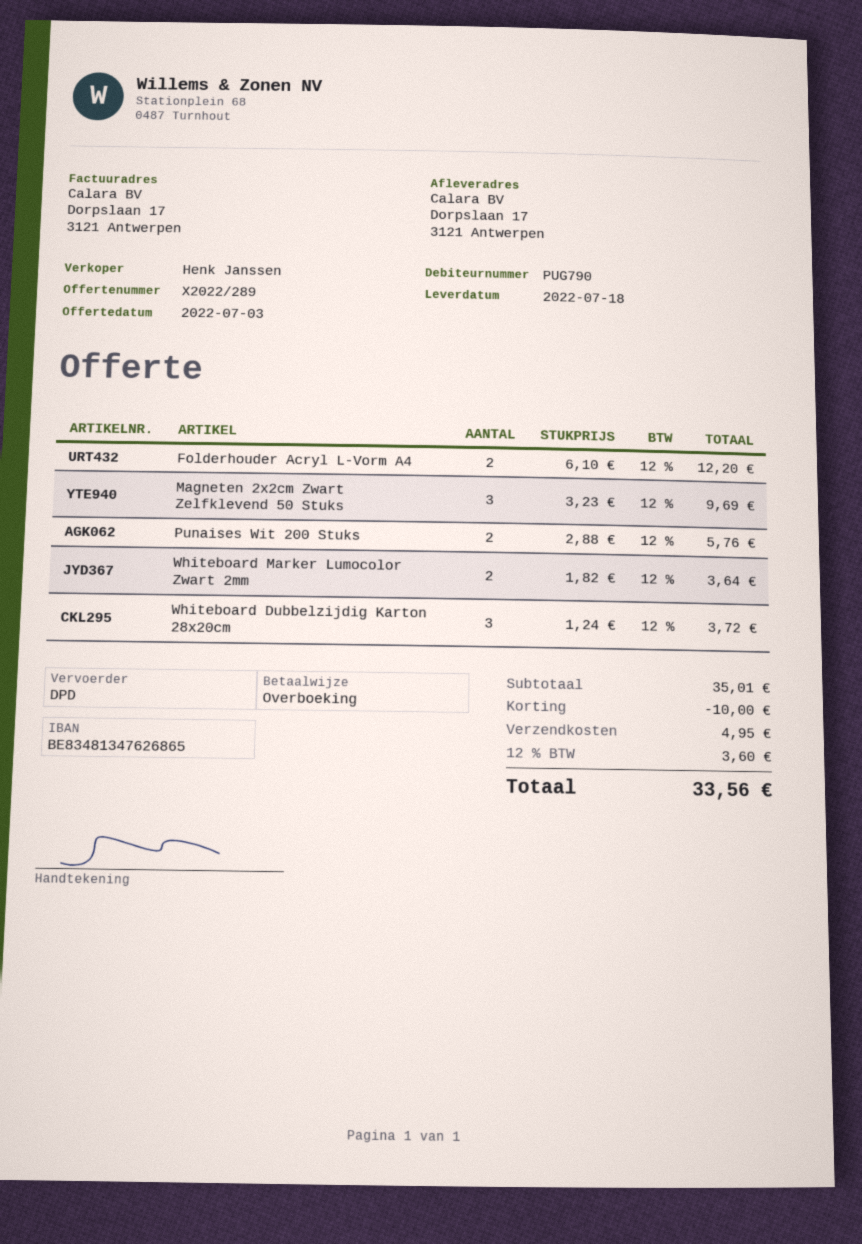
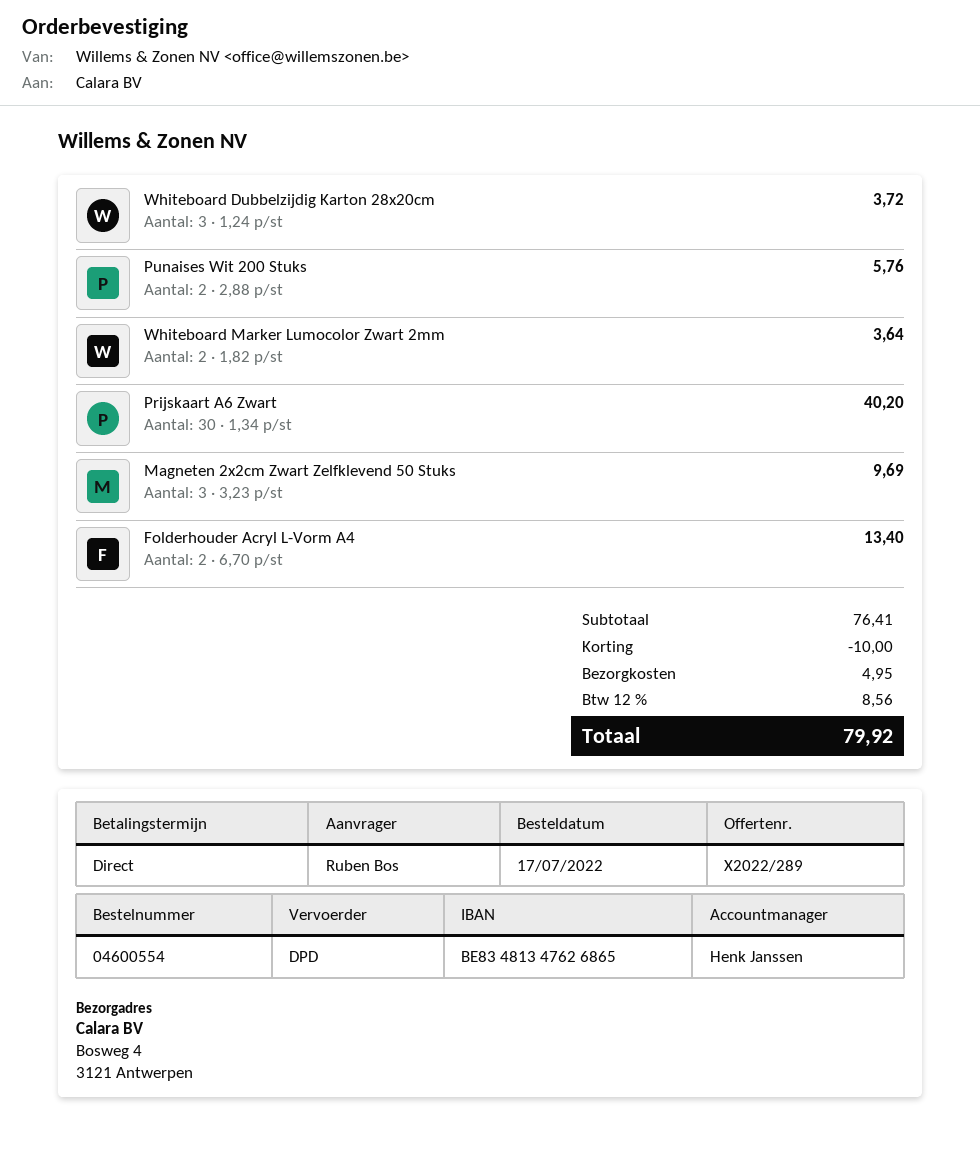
ship to: Dorpslaan 17, 3121 Antwerpen -> Bosweg 4, 3121 Antwerpen
Folderhouder Acryl L-Vorm A4: 2 x 6.10 = 12.20 -> 2 x 6.70 = 13.40
Prijskaart A6 Zwart: none -> 30 x 1.34 = 40.20
subtotal: 35.01 -> 76.41
tax: 12% = 3.60 -> 12% = 8.56
total: 33.56 -> 79.92

